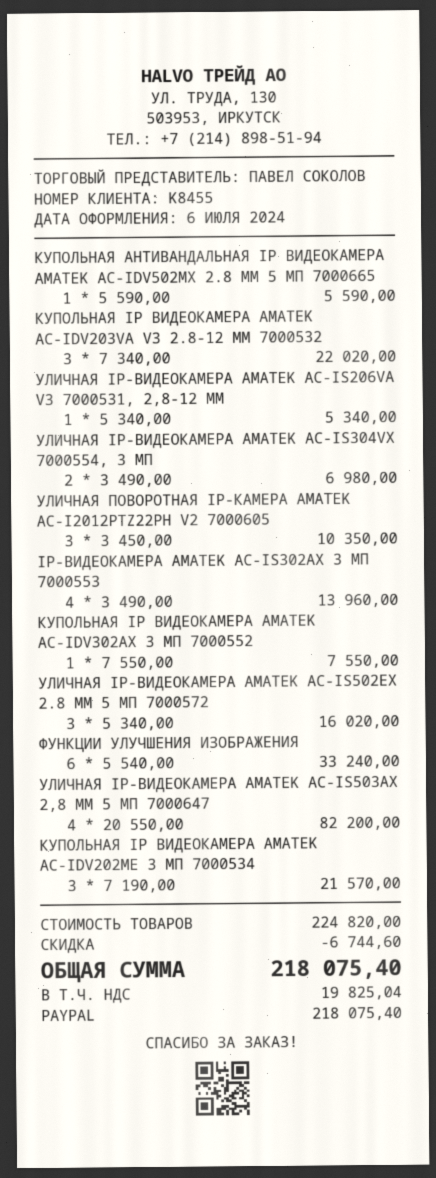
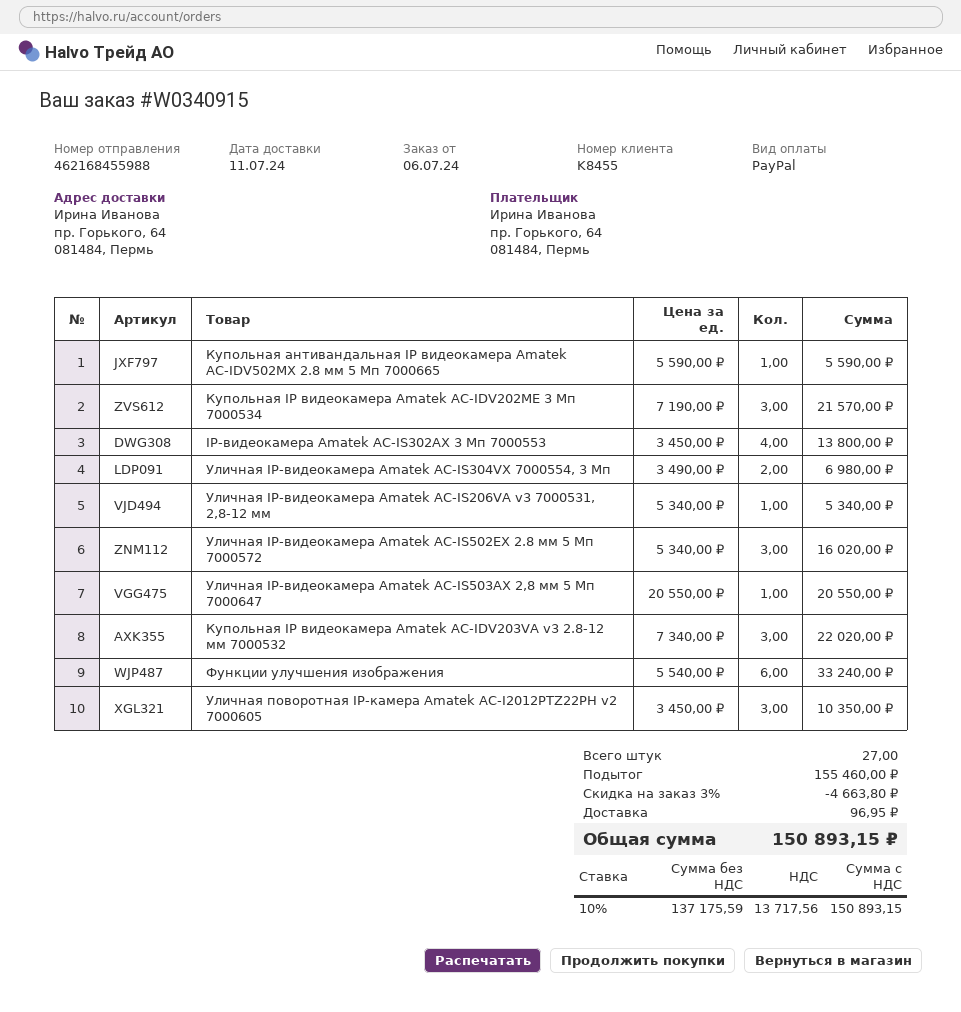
IP-ВИДЕОКАМЕРА AMATEK AC-IS302AX 3 МП 7000553: 4 x 3490.00 = 13960.00 -> 4 x 3450.00 = 13800.00
КУПОЛЬНАЯ IP ВИДЕОКАМЕРА AMATEK AC-IDV302AX 3 МП 7000552: 1 x 7550.00 = 7550.00 -> none
УЛИЧНАЯ IP-ВИДЕОКАМЕРА AMATEK AC-IS503AX 2,8 ММ 5 МП 7000647: 4 x 20550.00 = 82200.00 -> 1 x 20550.00 = 20550.00
subtotal: 224820.00 -> 155460.00
discount: 6744.60 -> 4663.80
shipping: none -> 96.95
tax: 19825.04 -> 13717.56
total: 218075.40 -> 150893.15

